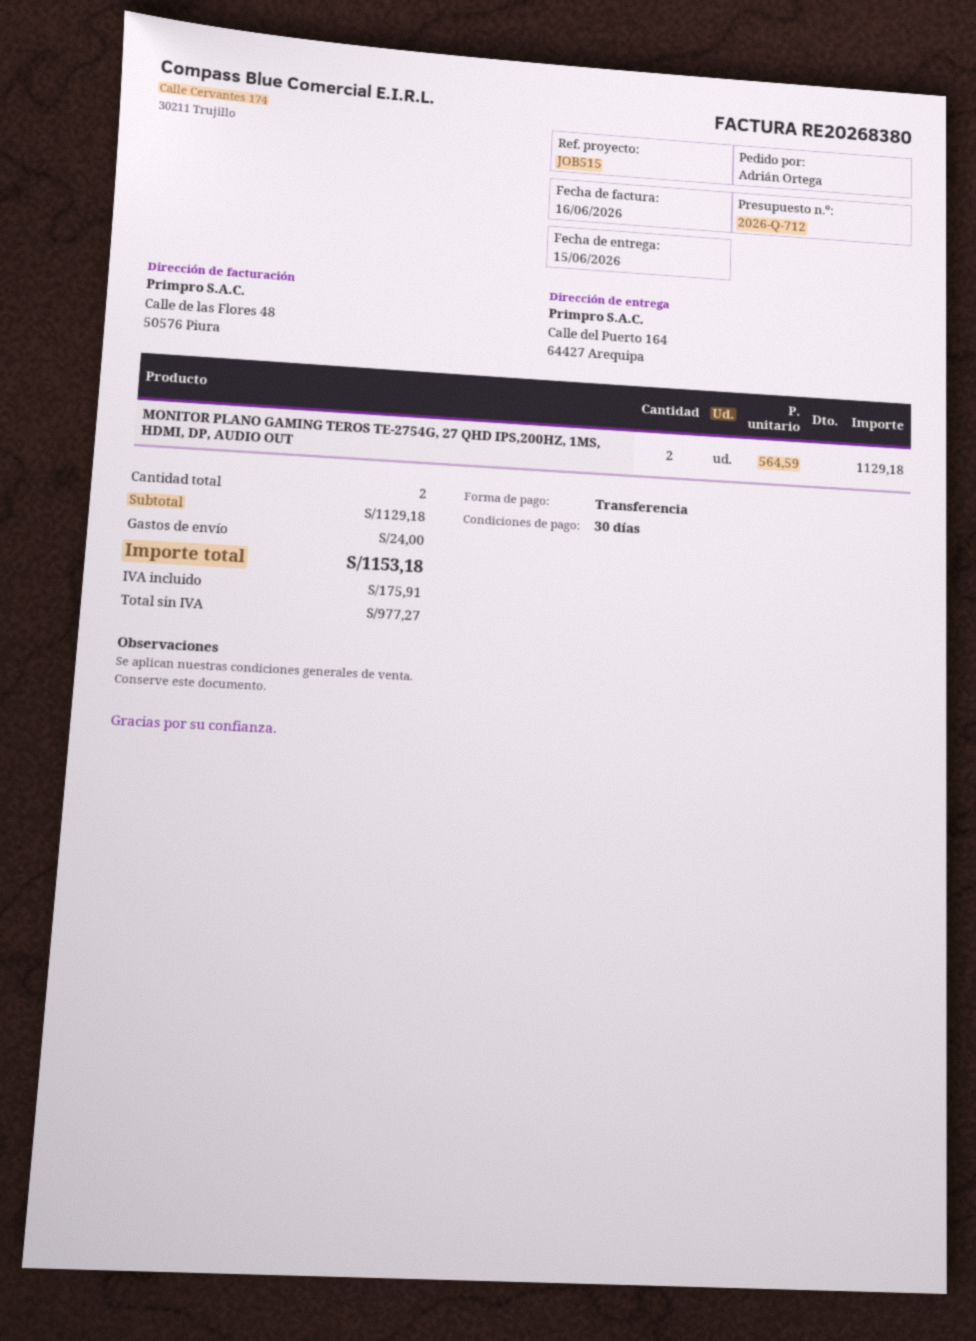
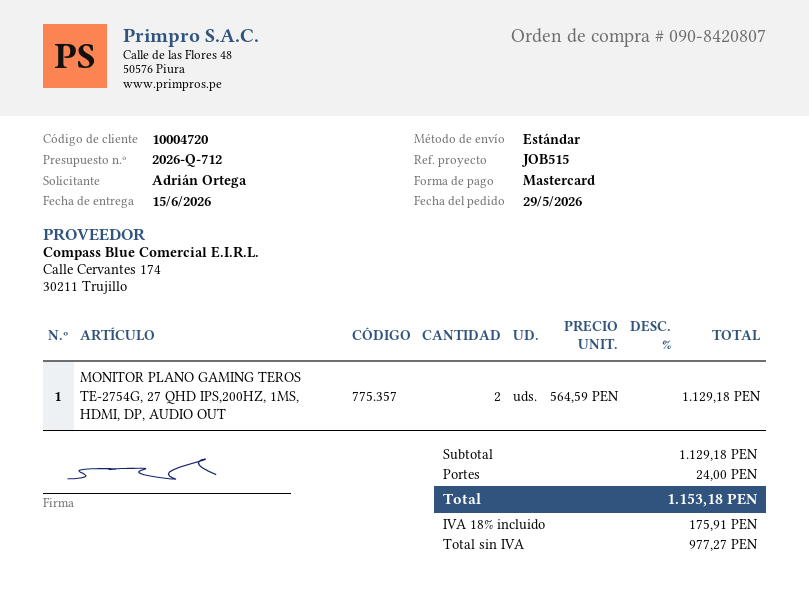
payment method: bank transfer -> Mastercard

